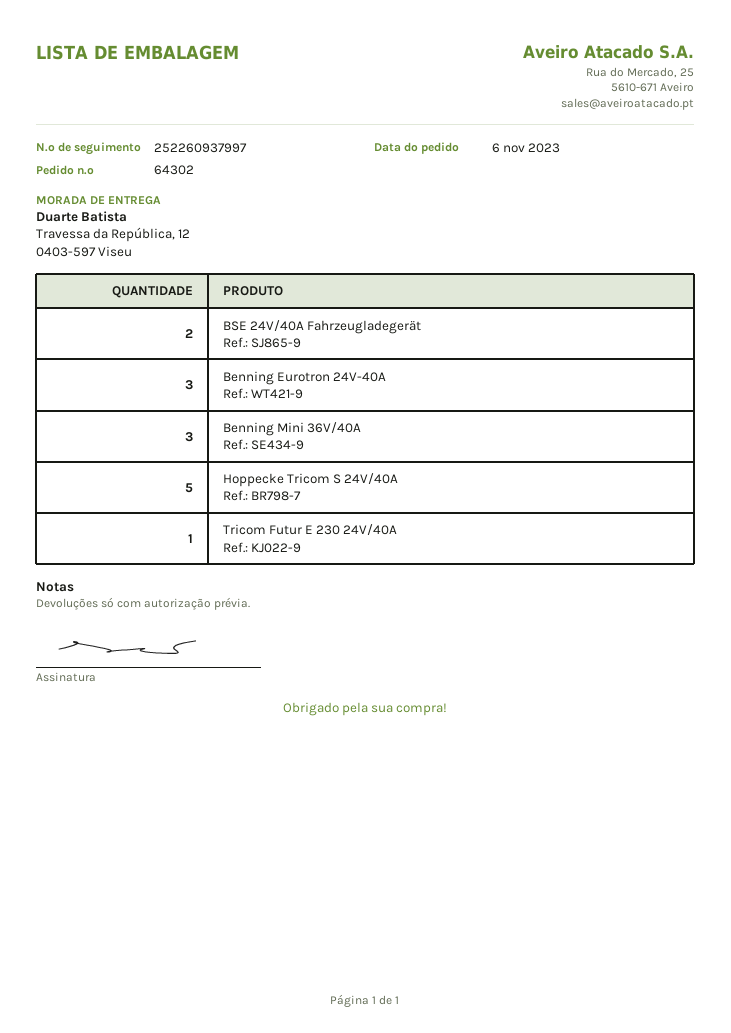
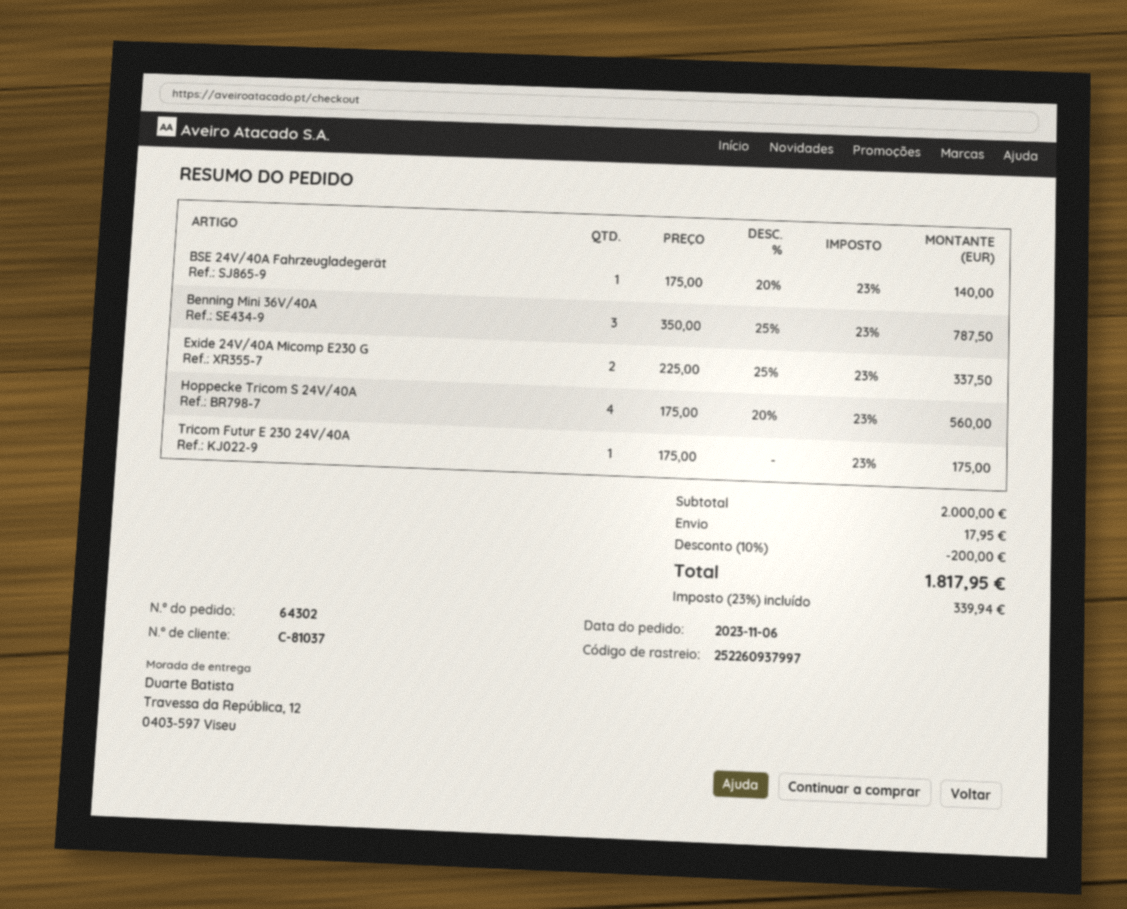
BSE 24V/40A Fahrzeugladegerät: 2 -> 1
Benning Eurotron 24V-40A: 3 -> none
Hoppecke Tricom S 24V/40A: 5 -> 4
Exide 24V/40A Micomp E230 G: none -> 2

